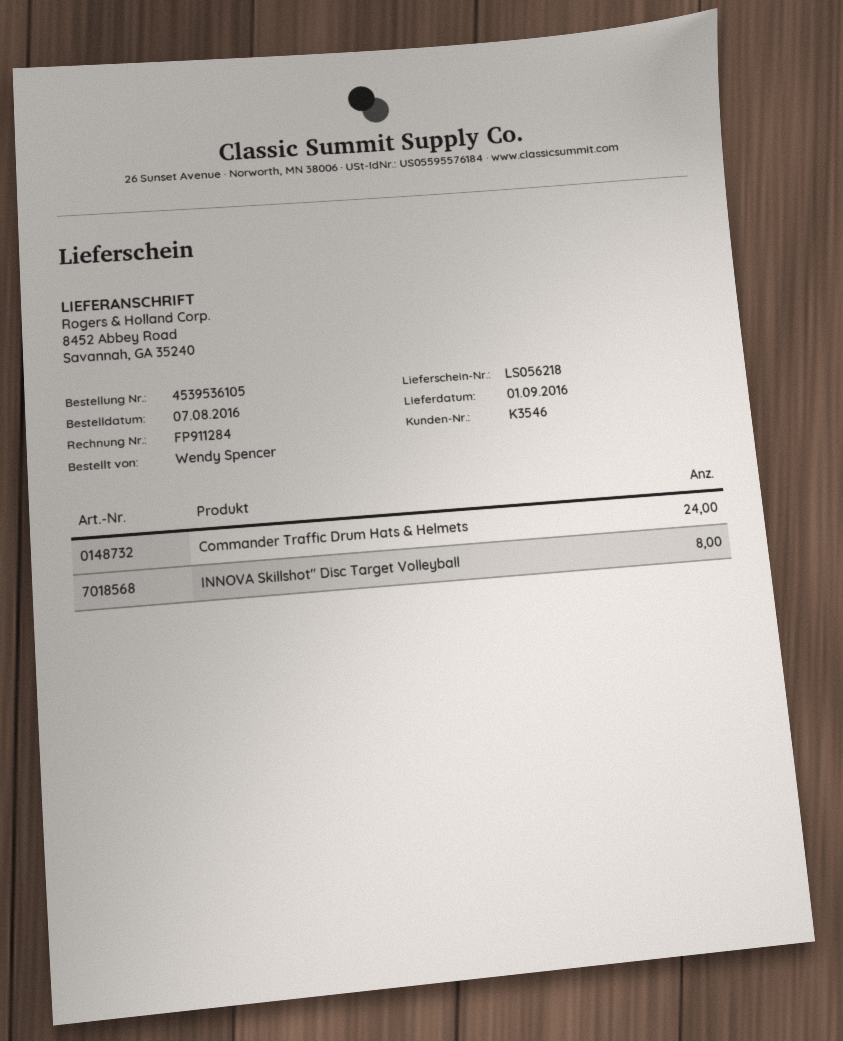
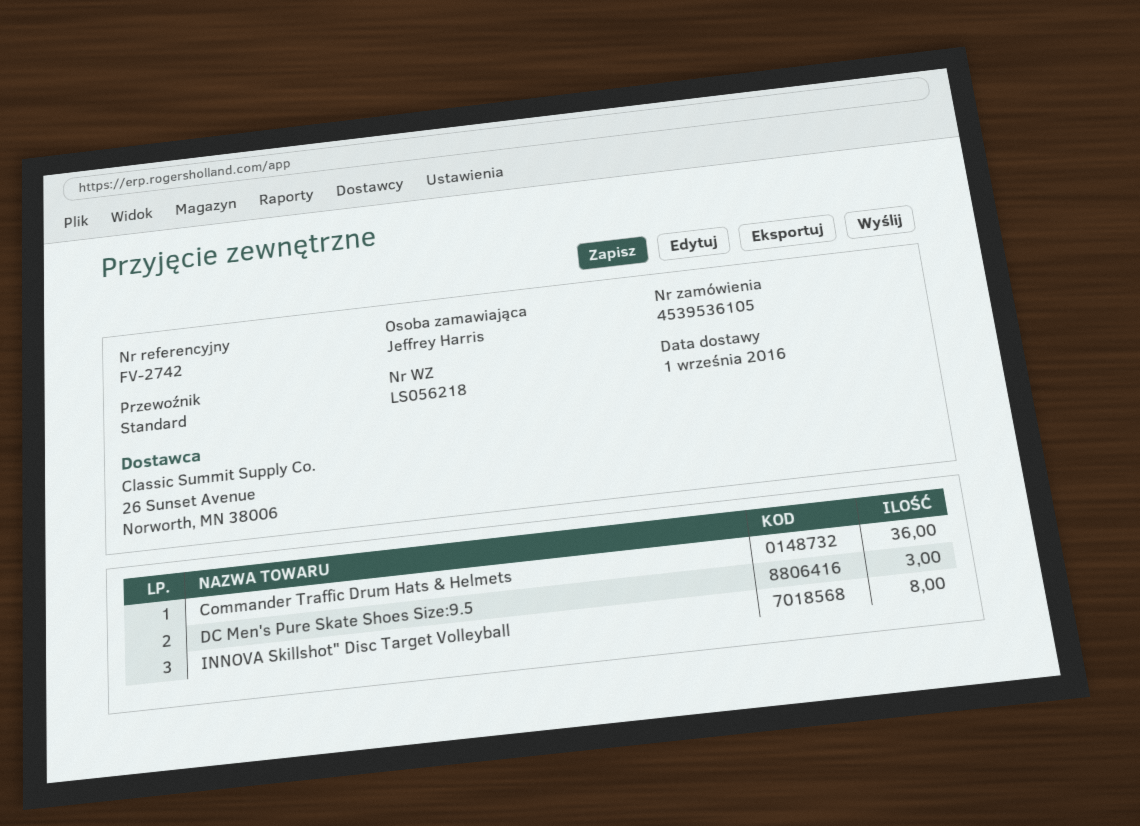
ordered by: Wendy Spencer -> Jeffrey Harris
Commander Traffic Drum Hats & Helmets: 24 -> 36
DC Men's Pure Skate Shoes Size:9.5: none -> 3

